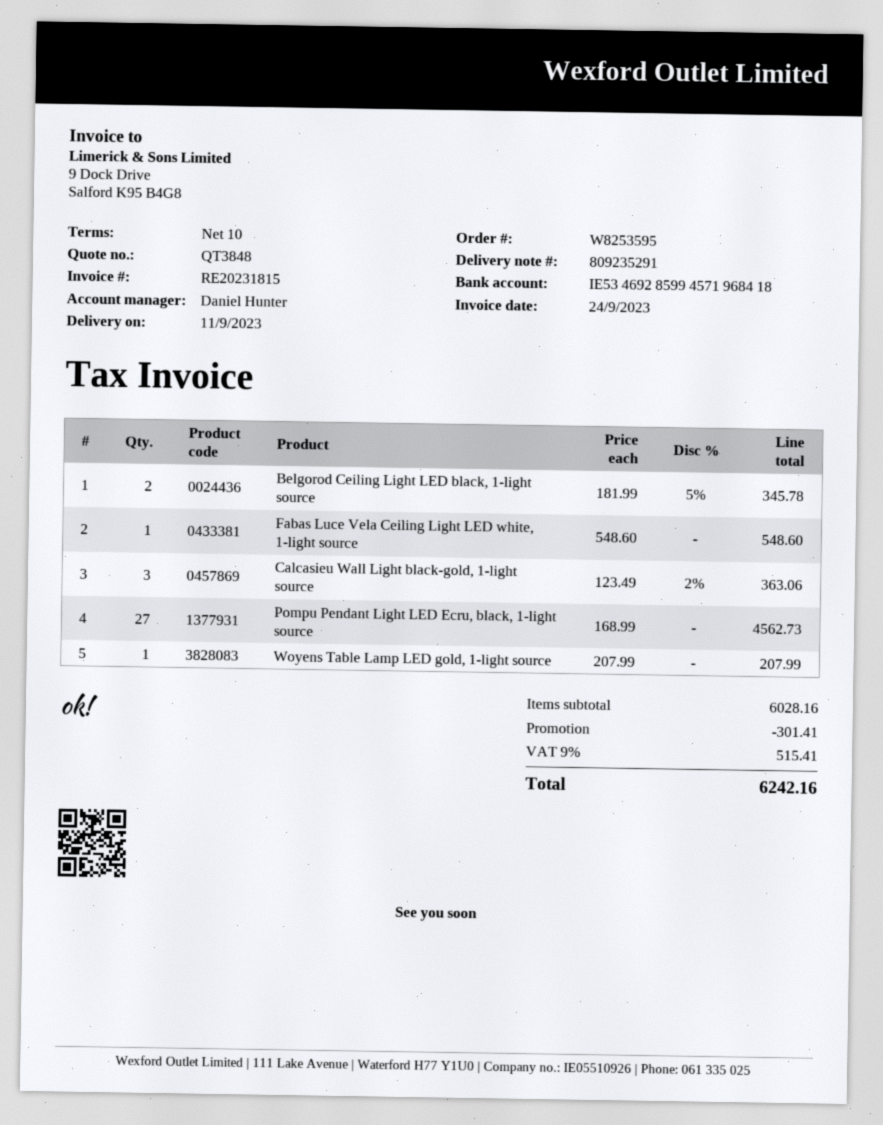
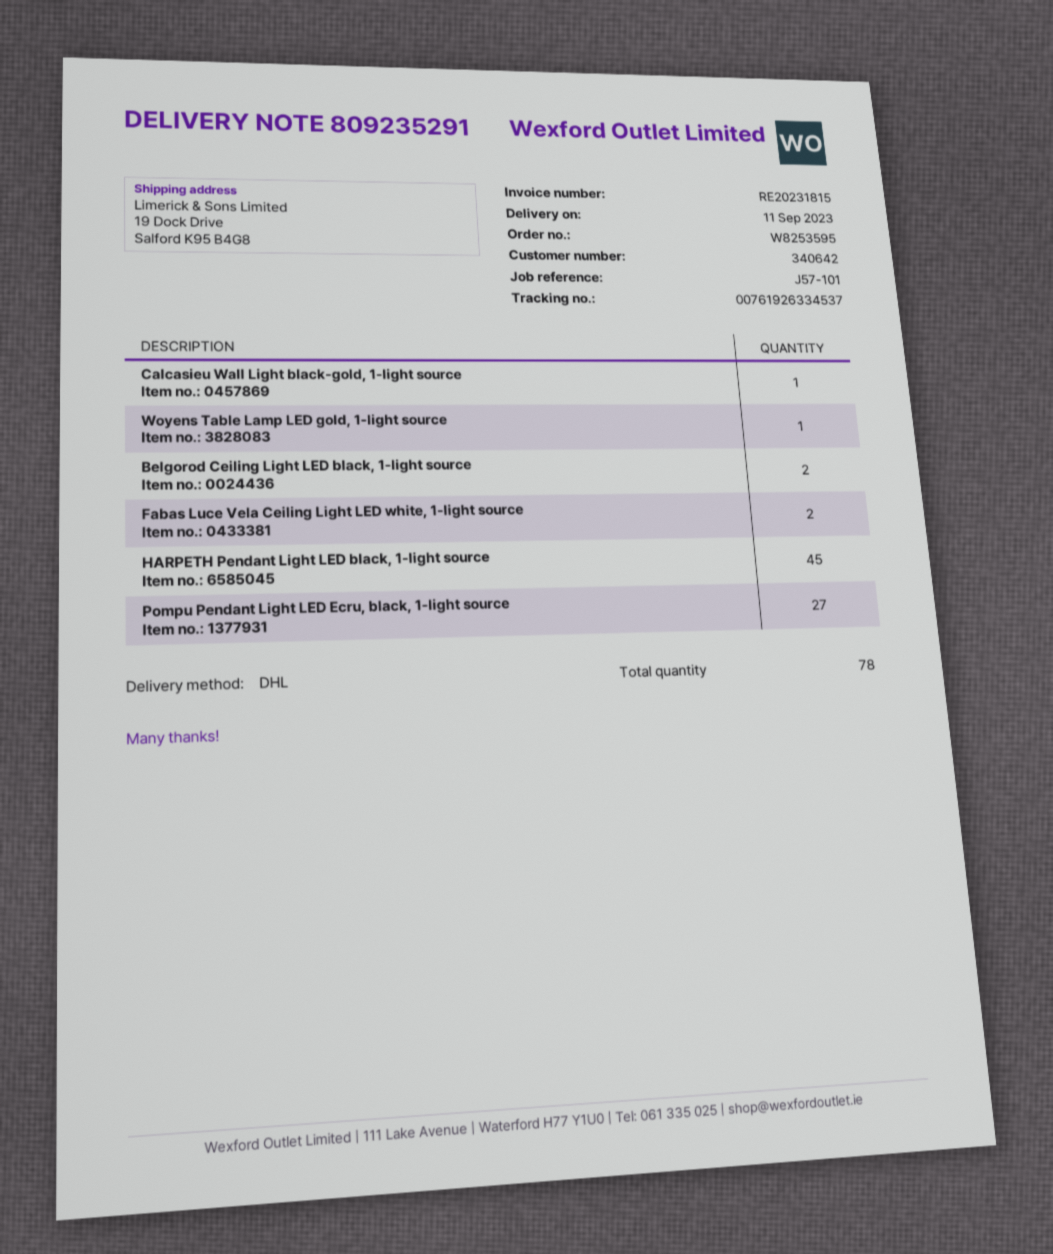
Fabas Luce Vela Ceiling Light LED white, 1-light source: 1 -> 2
Calcasieu Wall Light black-gold, 1-light source: 3 -> 1
HARPETH Pendant Light LED black, 1-light source: none -> 45

